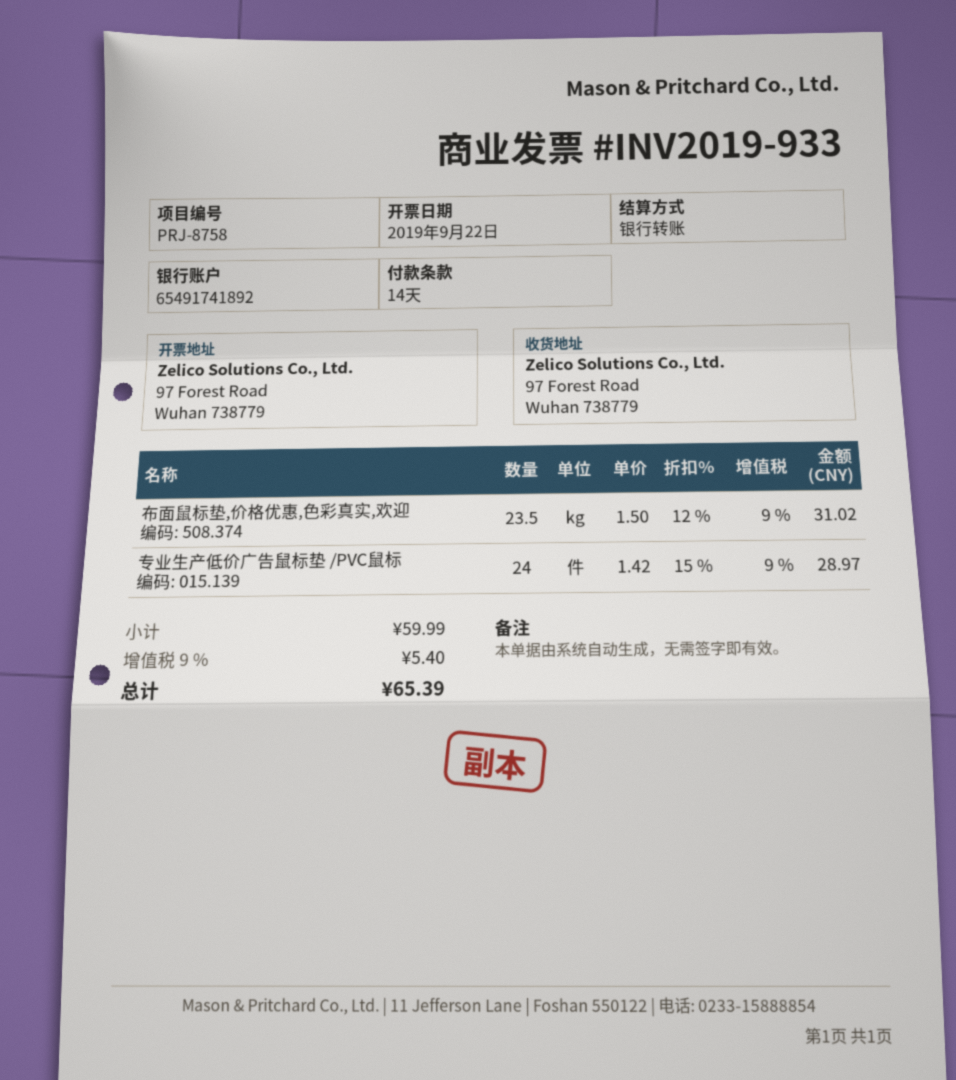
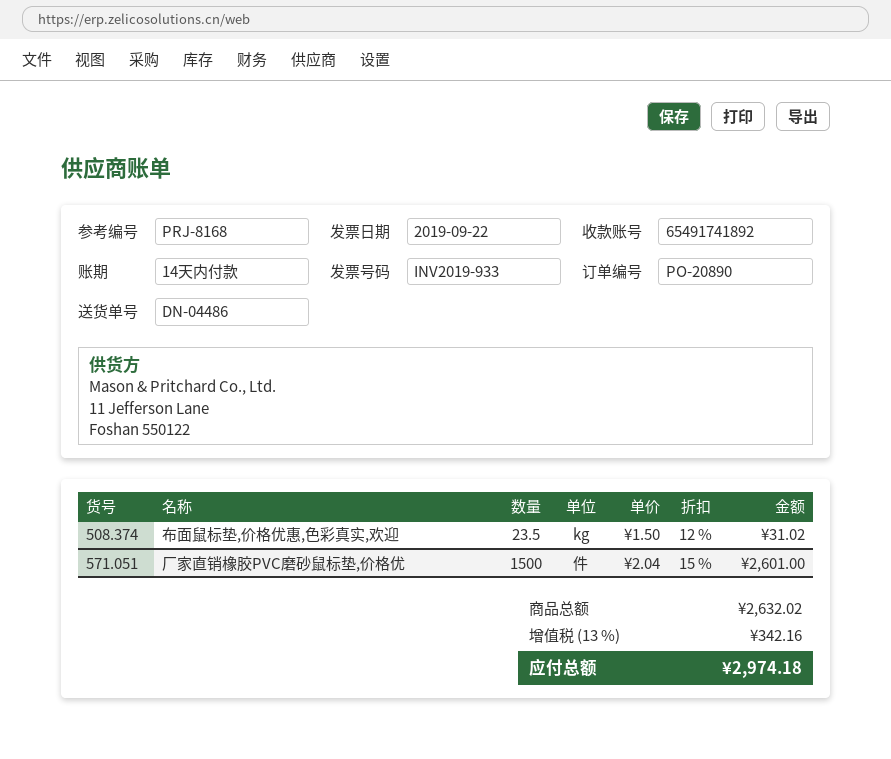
reference: PRJ-8758 -> PRJ-8168
专业生产低价广告鼠标垫 /PVC鼠标: 24 x 1.42 - 15% = 28.97 -> none
厂家直销橡胶PVC磨砂鼠标垫,价格优: none -> 1500 x 2.04 - 15% = 2601.00
subtotal: 59.99 -> 2632.02
tax: 9% = 5.40 -> 13% = 342.16
total: 65.39 -> 2974.18

